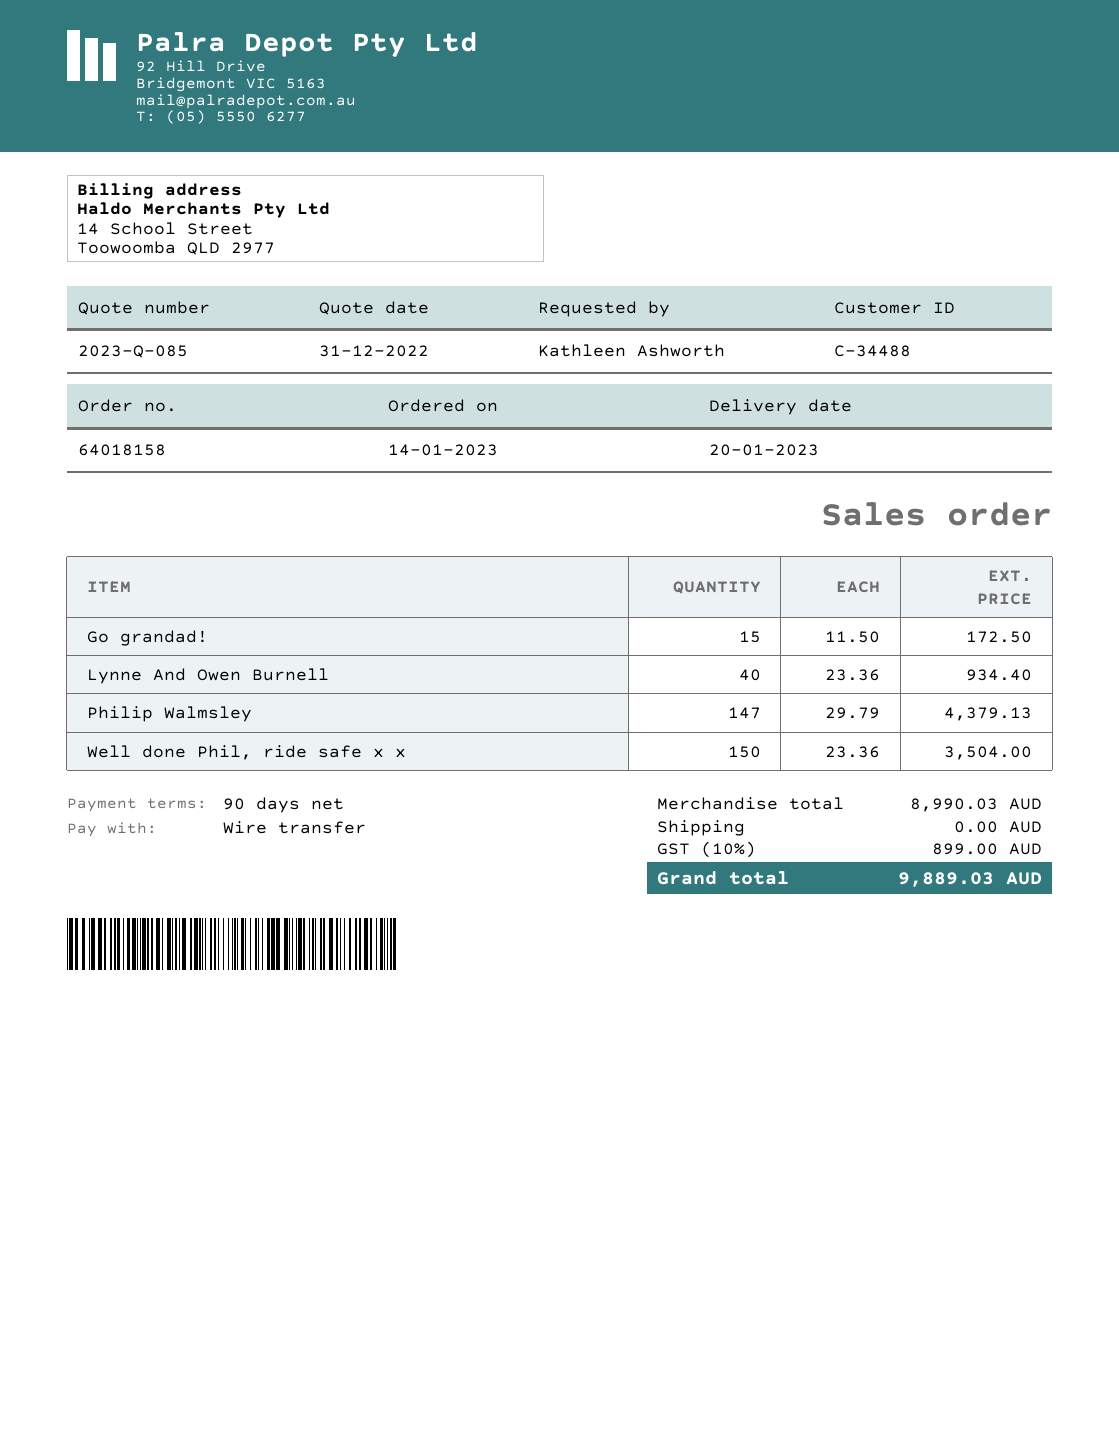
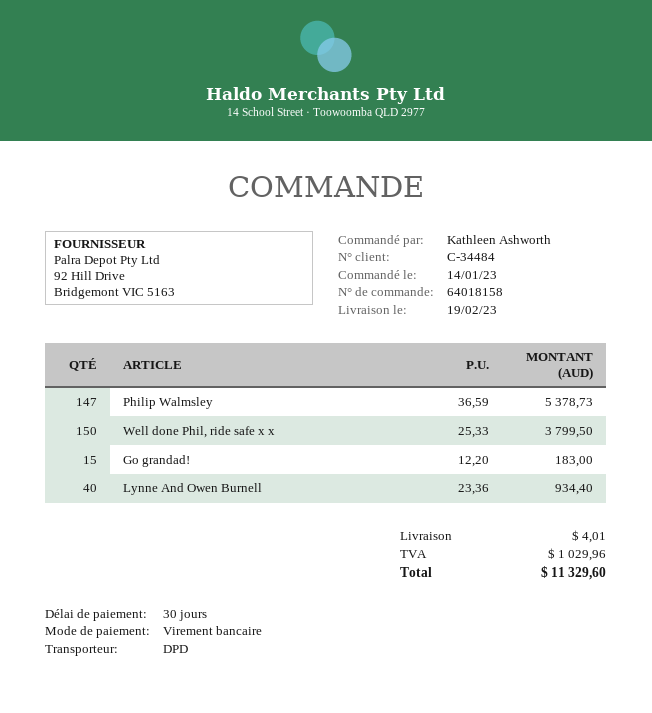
delivery date: 2023-01-20 -> 2023-02-19
payment terms: 90 days -> 30 days
customer number: C-34488 -> C-34484
Go grandad!: 15 x 11.50 = 172.50 -> 15 x 12.20 = 183.00
Philip Walmsley: 147 x 29.79 = 4379.13 -> 147 x 36.59 = 5378.73
Well done Phil, ride safe x x: 150 x 23.36 = 3504.00 -> 150 x 25.33 = 3799.50
shipping: 0.00 -> 4.01
tax: 899.00 -> 1029.96
total: 9889.03 -> 11329.60

